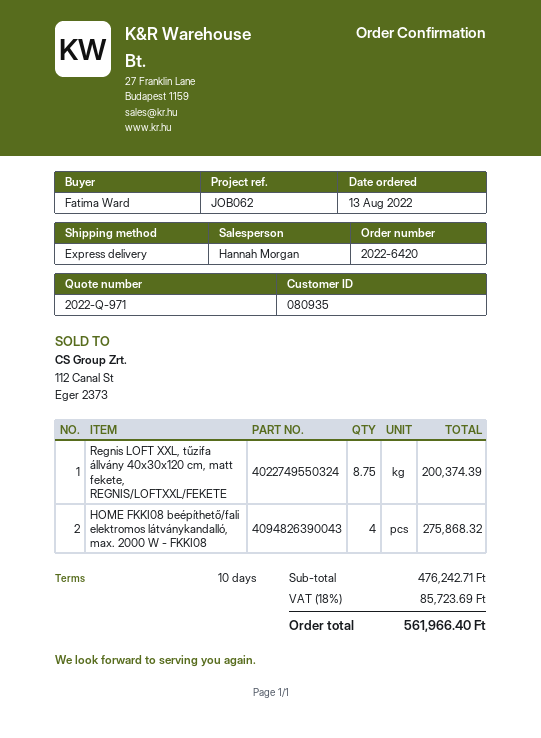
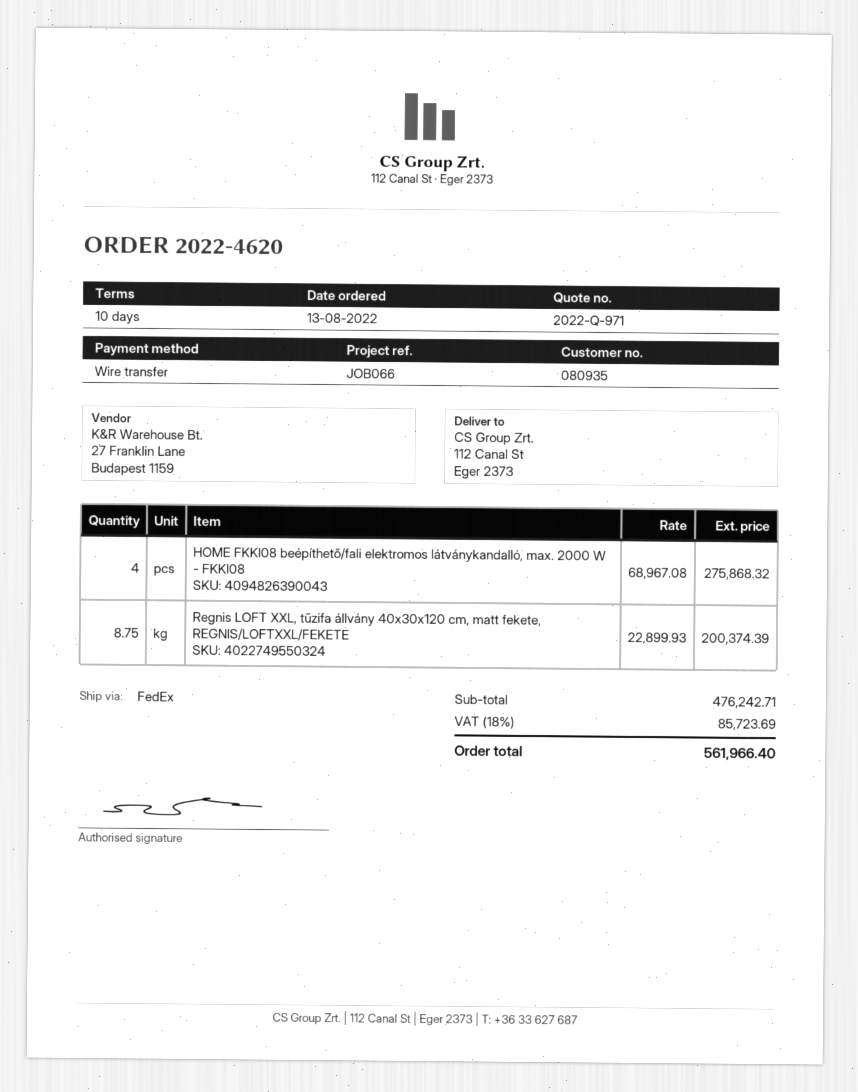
order number: 2022-6420 -> 2022-4620
reference: JOB062 -> JOB066
shipping method: express -> FedEx

